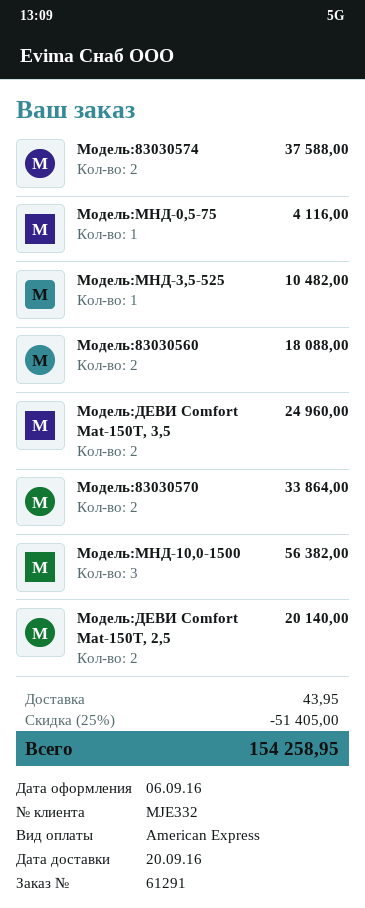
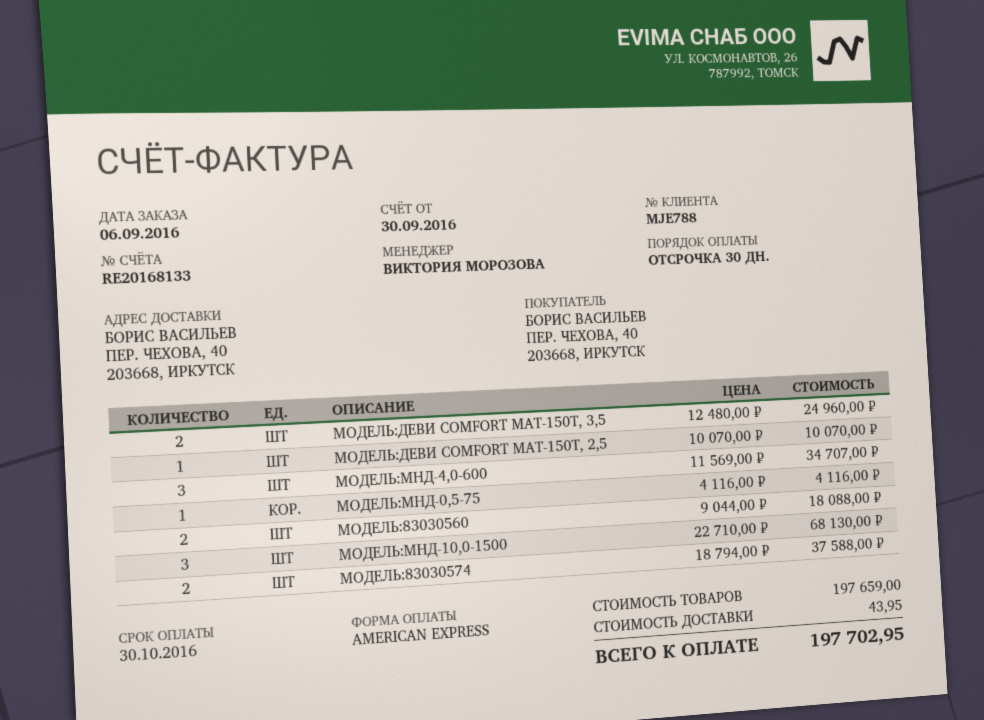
customer number: MJE332 -> MJE788
Модель:МНД-3,5-525: 1 for 10482.00 -> none
Модель:83030570: 2 for 33864.00 -> none
Модель:МНД-10,0-1500: 3 for 56382.00 -> 3 for 68130.00
Модель:ДЕВИ Comfort Mat-150T, 2,5: 2 for 20140.00 -> 1 for 10070.00
МОДЕЛЬ:МНД-4,0-600: none -> 3 for 34707.00
discount: 25% = 51405.00 -> none
total: 154258.95 -> 197702.95

